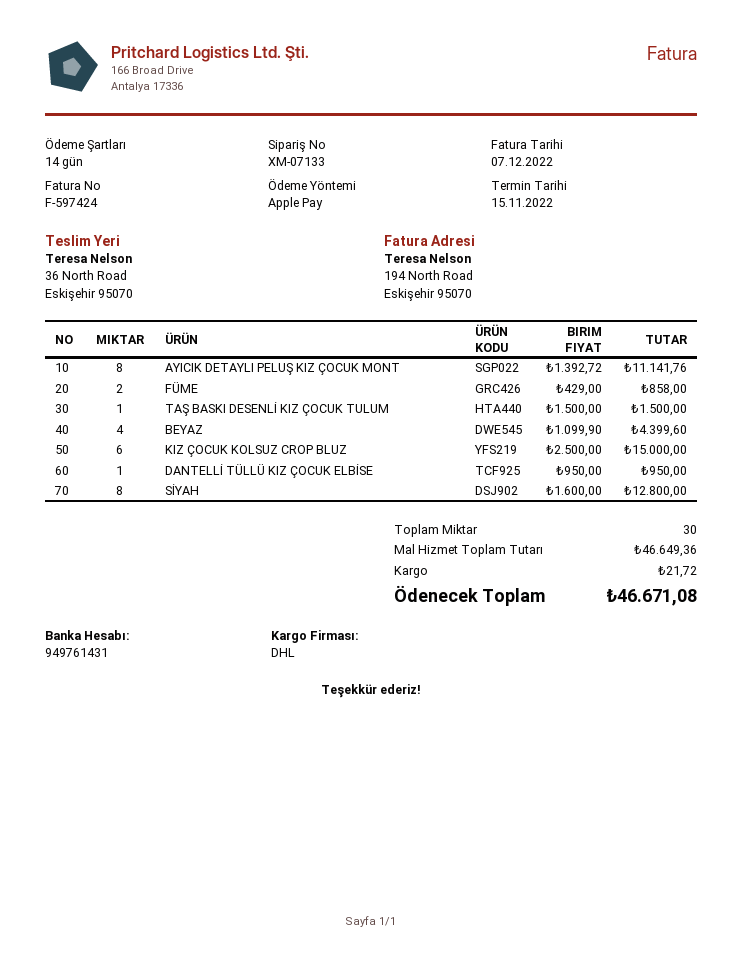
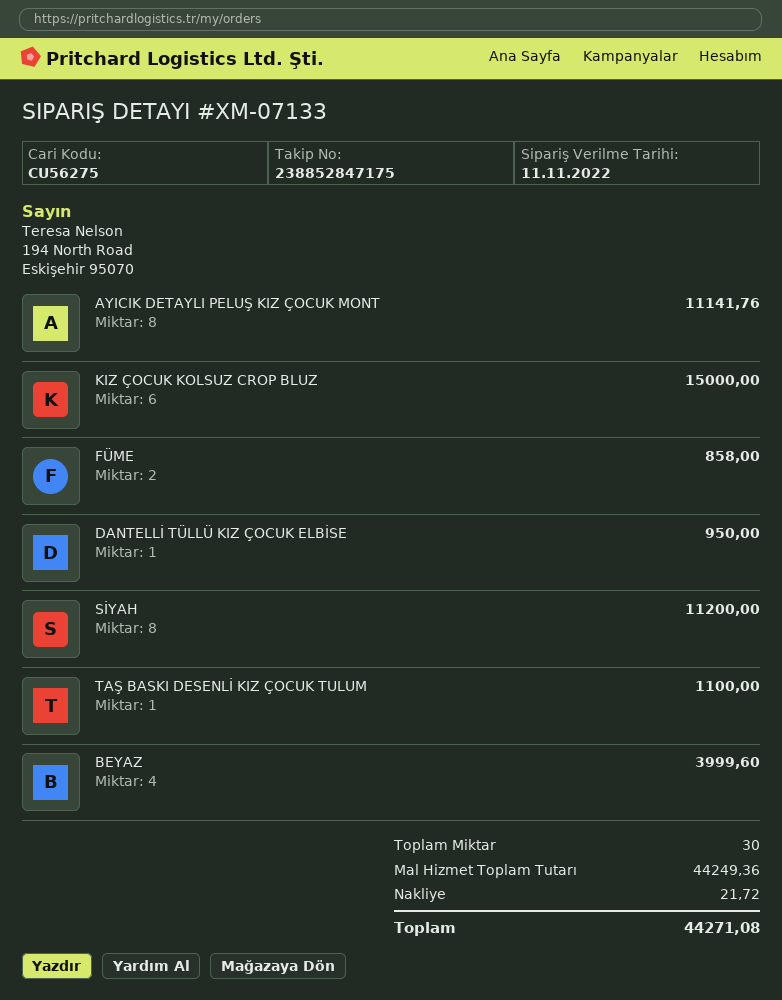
TAŞ BASKI DESENLİ KIZ ÇOCUK TULUM: 1 for 1500.00 -> 1 for 1100.00
BEYAZ: 4 for 4399.60 -> 4 for 3999.60
SİYAH: 8 for 12800.00 -> 8 for 11200.00
subtotal: 46649.36 -> 44249.36
total: 46671.08 -> 44271.08

